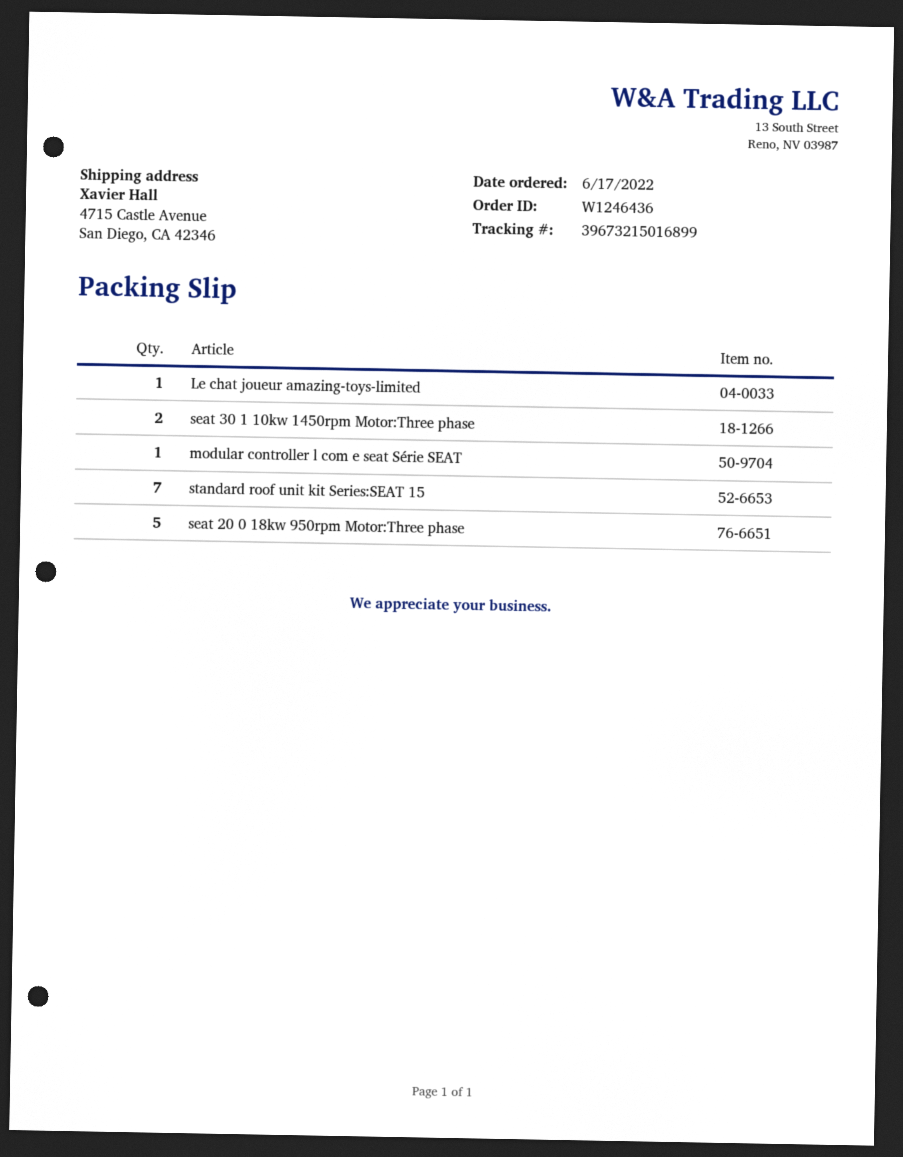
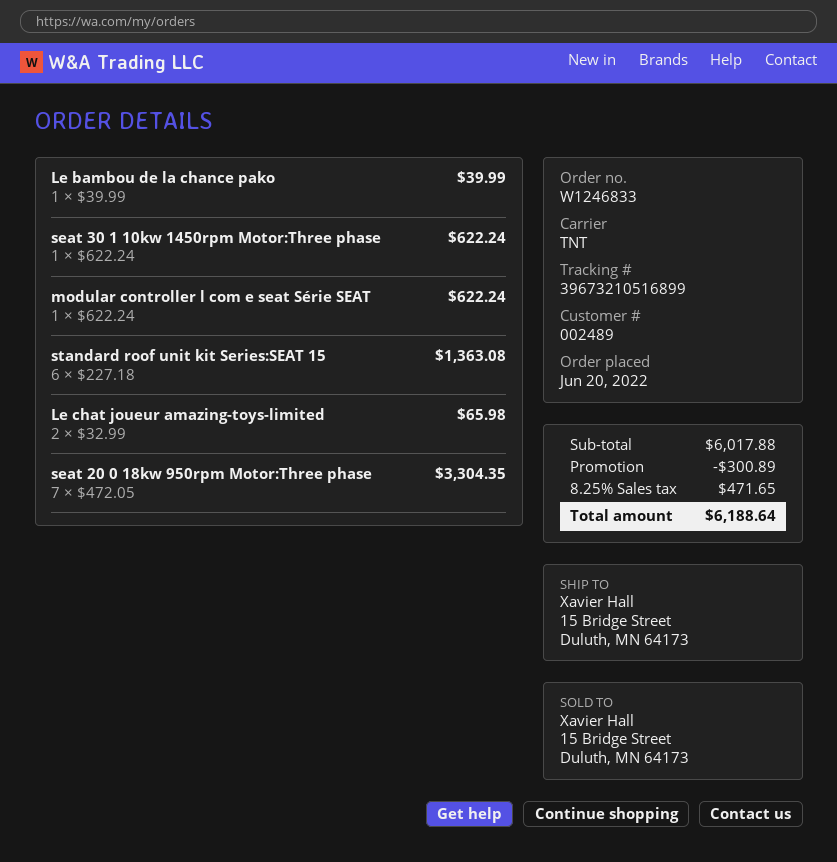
order number: W1246436 -> W1246833
order date: 2022-06-17 -> 2022-06-20
tracking number: 39673215016899 -> 39673210516899
ship to: 4715 Castle Avenue, San Diego, CA 42346 -> 15 Bridge Street, Duluth, MN 64173
Le chat joueur amazing-toys-limited: 1 -> 2
seat 30 1 10kw 1450rpm Motor:Three phase: 2 -> 1
standard roof unit kit Series:SEAT 15: 7 -> 6
seat 20 0 18kw 950rpm Motor:Three phase: 5 -> 7
Le bambou de la chance pako: none -> 1

